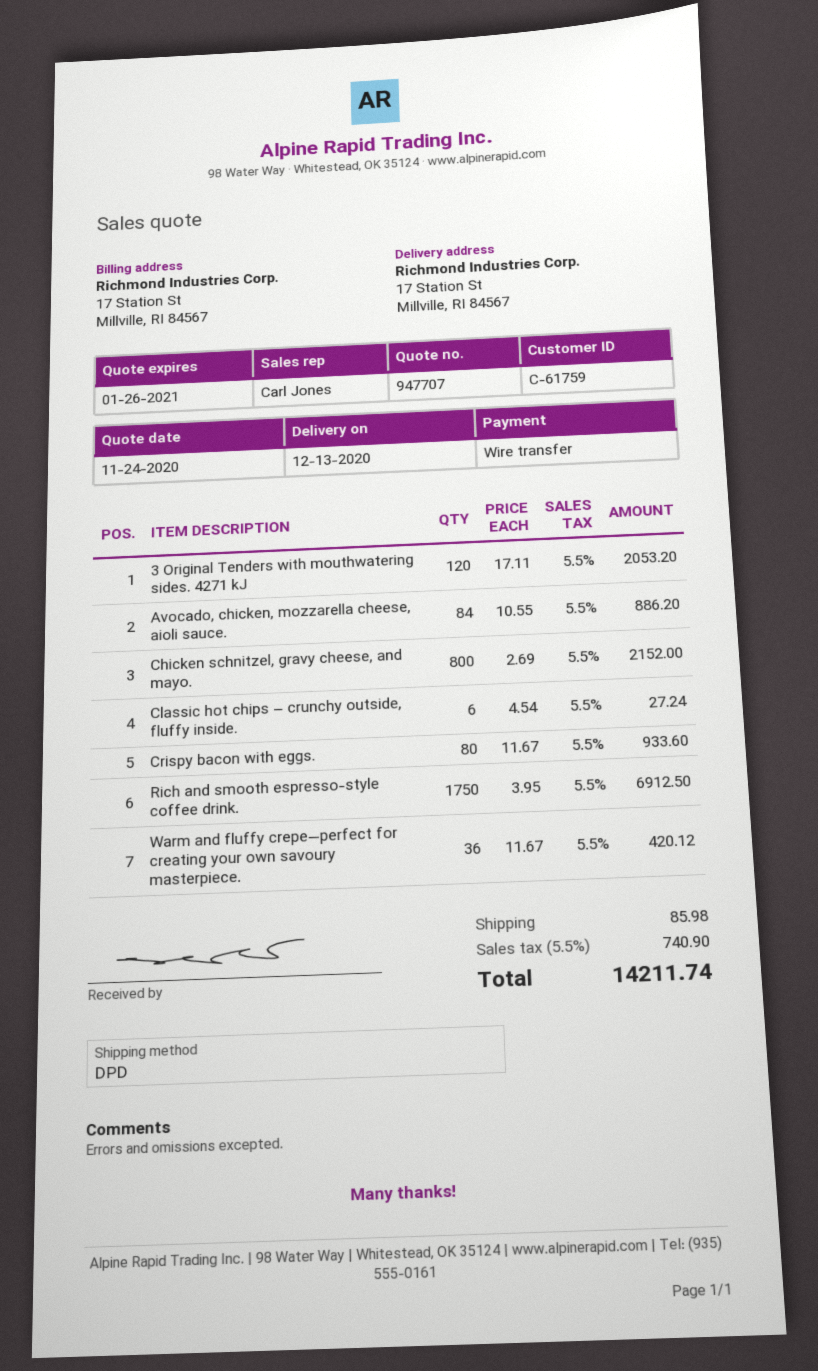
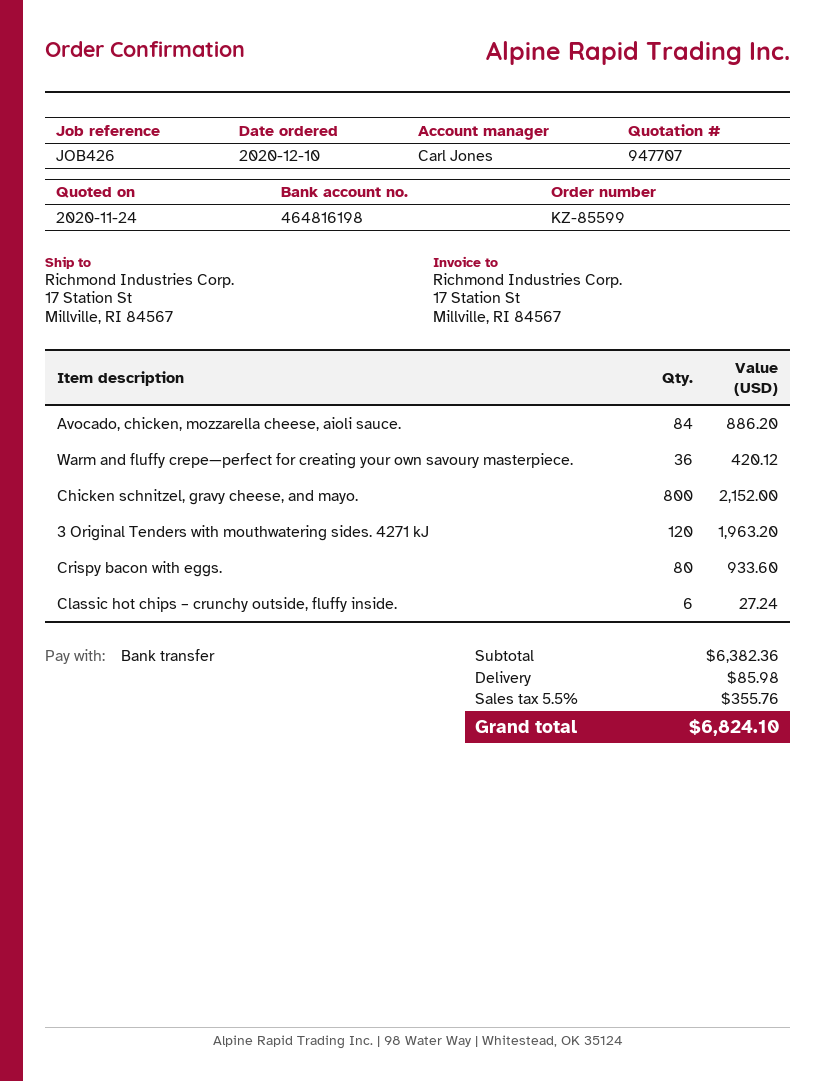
3 Original Tenders with mouthwatering sides. 4271 kJ: 120 for 2053.20 -> 120 for 1963.20
Rich and smooth espresso-style coffee drink.: 1750 for 6912.50 -> none
tax: 5.5% = 740.90 -> 5.5% = 355.76
total: 14211.74 -> 6824.10

